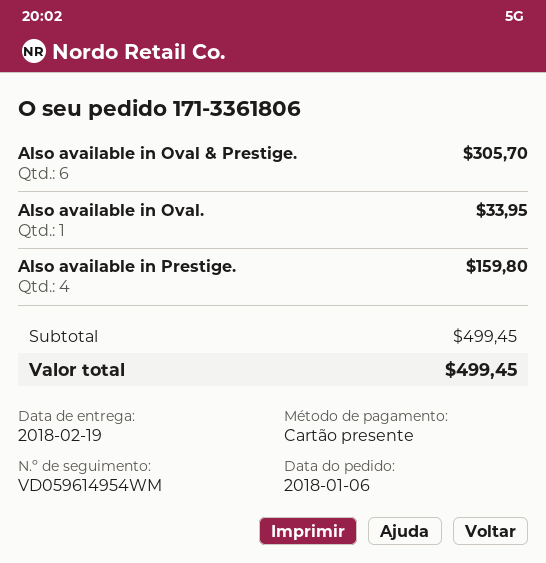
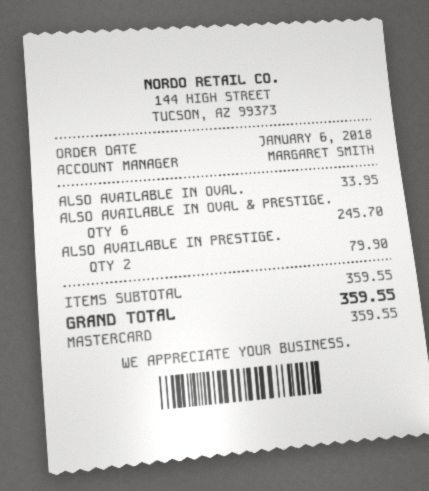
payment method: gift card -> Mastercard
Also available in Oval & Prestige.: 6 for 305.70 -> 6 for 245.70
Also available in Prestige.: 4 for 159.80 -> 2 for 79.90
subtotal: 499.45 -> 359.55
total: 499.45 -> 359.55

